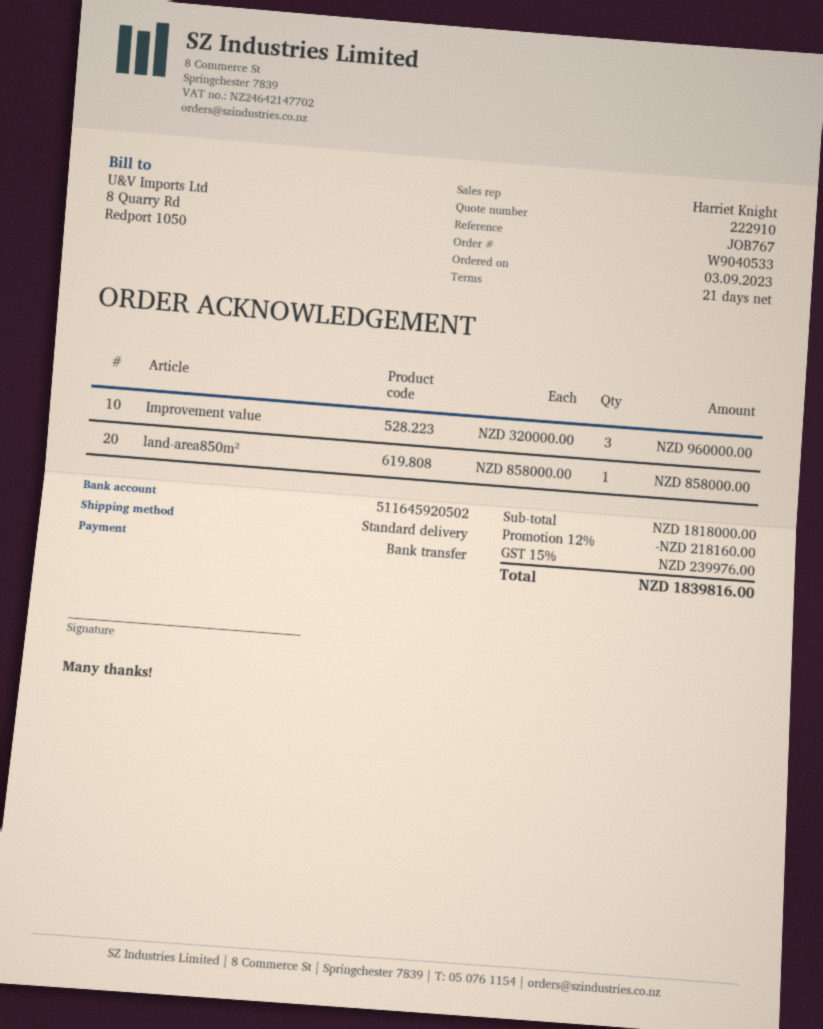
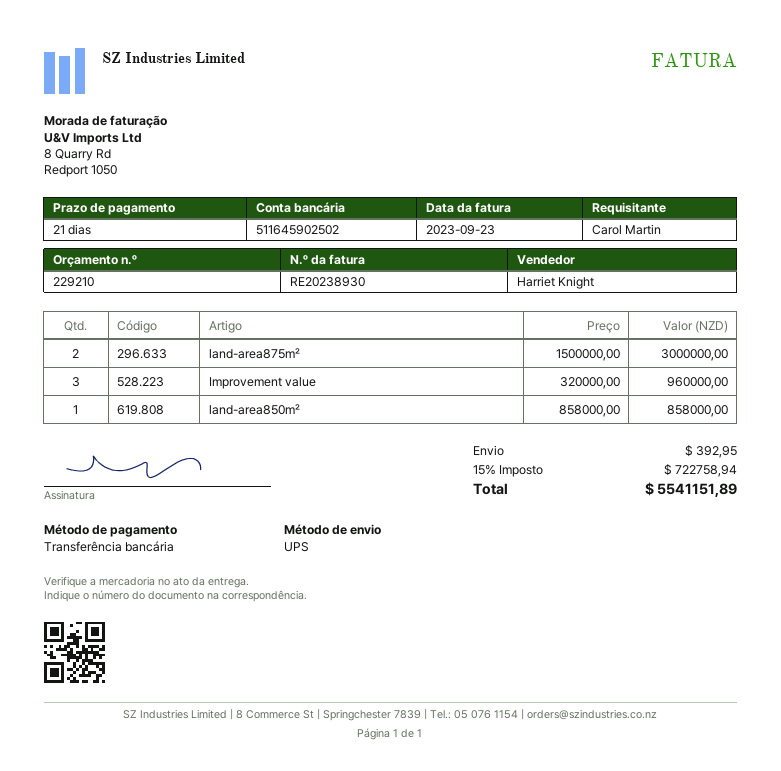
quote number: 222910 -> 229210
bank account: 511645920502 -> 511645902502
shipping method: standard -> UPS
land-area875m²: none -> 2 x 1500000.00 = 3000000.00
discount: 12% = 218160.00 -> none
shipping: none -> 392.95
tax: 15% = 239976.00 -> 15% = 722758.94
total: 1839816.00 -> 5541151.89

